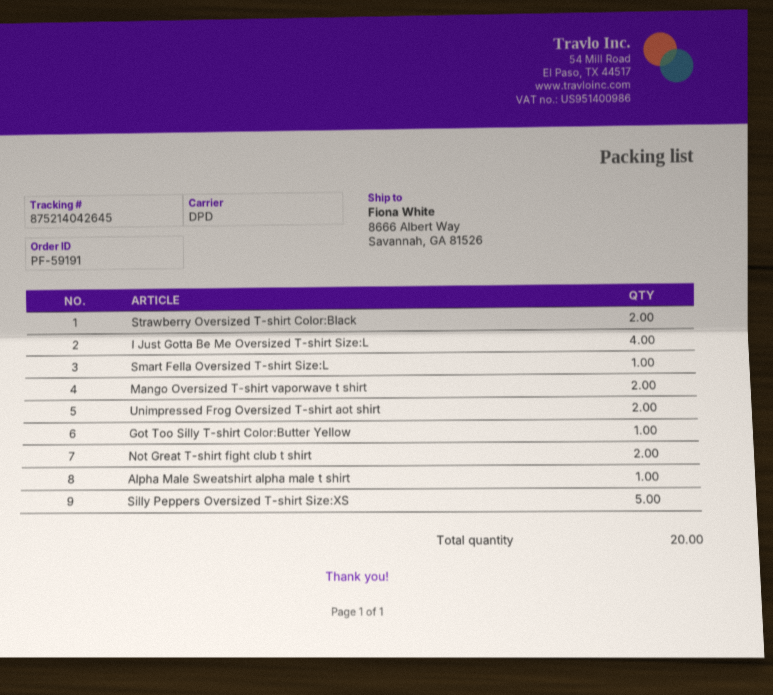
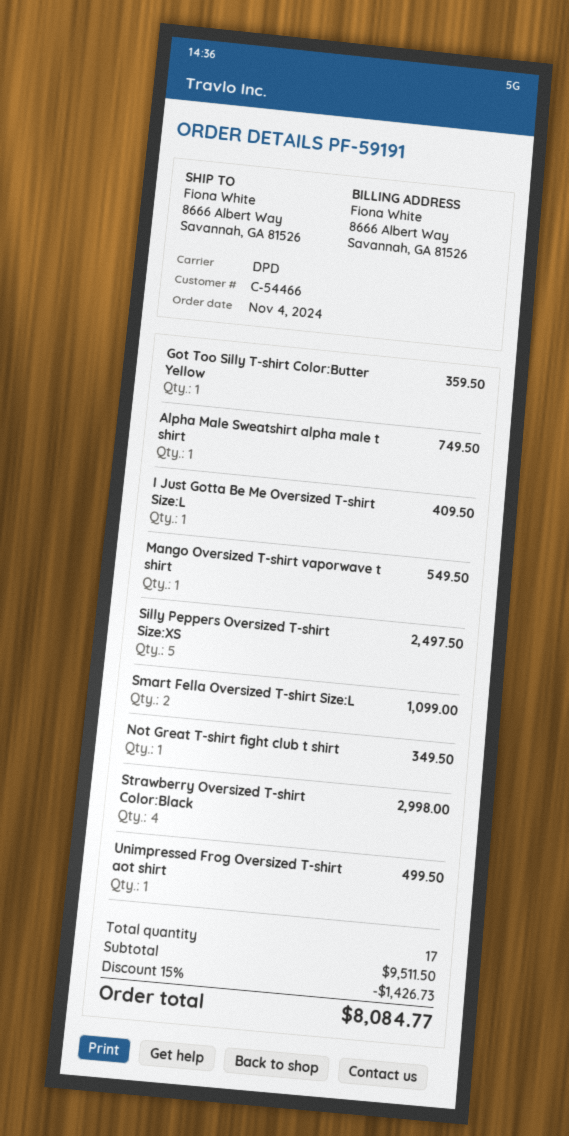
Strawberry Oversized T-shirt Color:Black: 2 -> 4
I Just Gotta Be Me Oversized T-shirt Size:L: 4 -> 1
Smart Fella Oversized T-shirt Size:L: 1 -> 2
Mango Oversized T-shirt vaporwave t shirt: 2 -> 1
Unimpressed Frog Oversized T-shirt aot shirt: 2 -> 1
Not Great T-shirt fight club t shirt: 2 -> 1
total quantity: 20 -> 17

